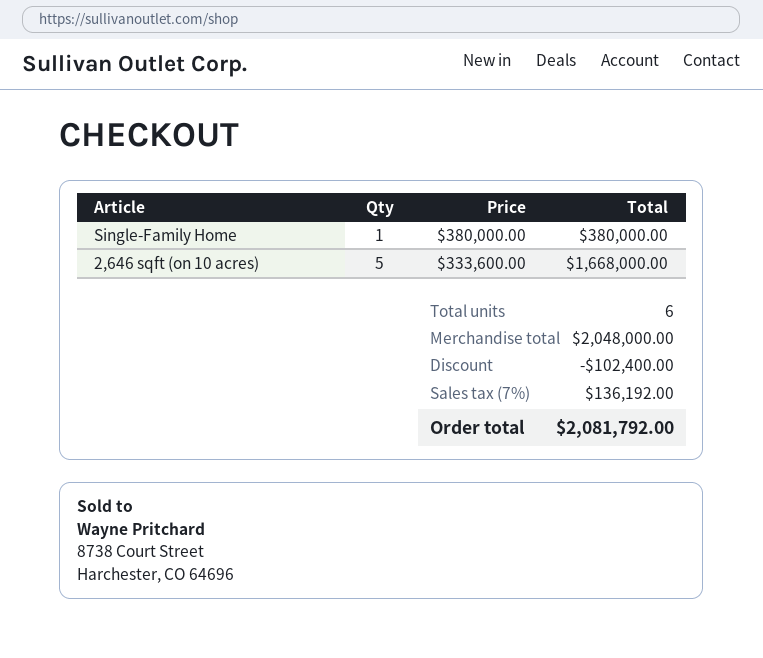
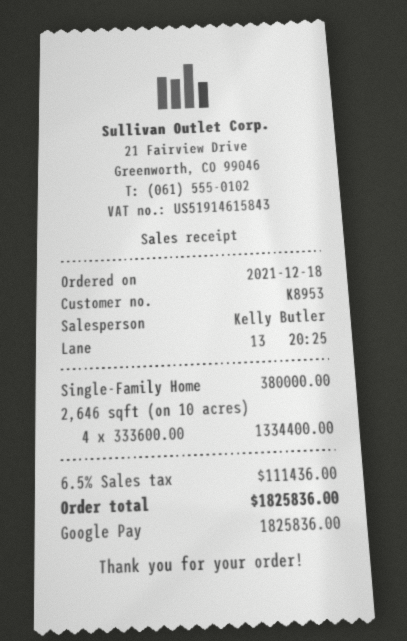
2,646 sqft (on 10 acres): 5 x 333600.00 = 1668000.00 -> 4 x 333600.00 = 1334400.00
discount: 102400.00 -> none
tax: 7% = 136192.00 -> 6.5% = 111436.00
total: 2081792.00 -> 1825836.00

